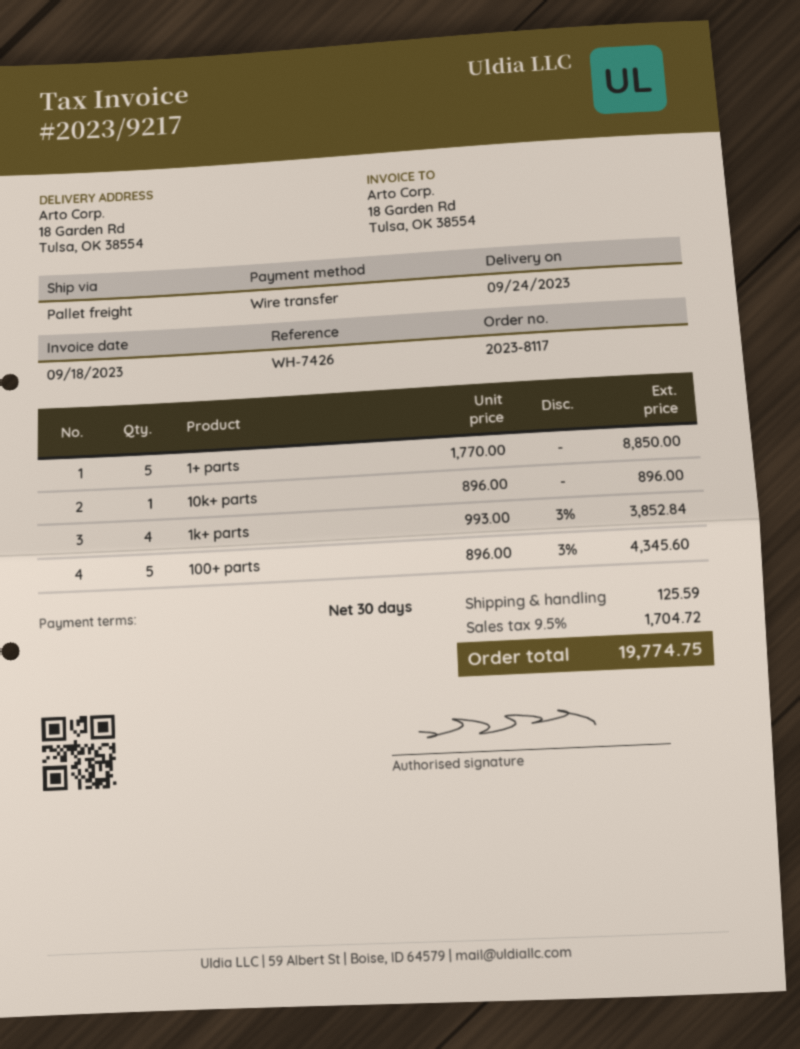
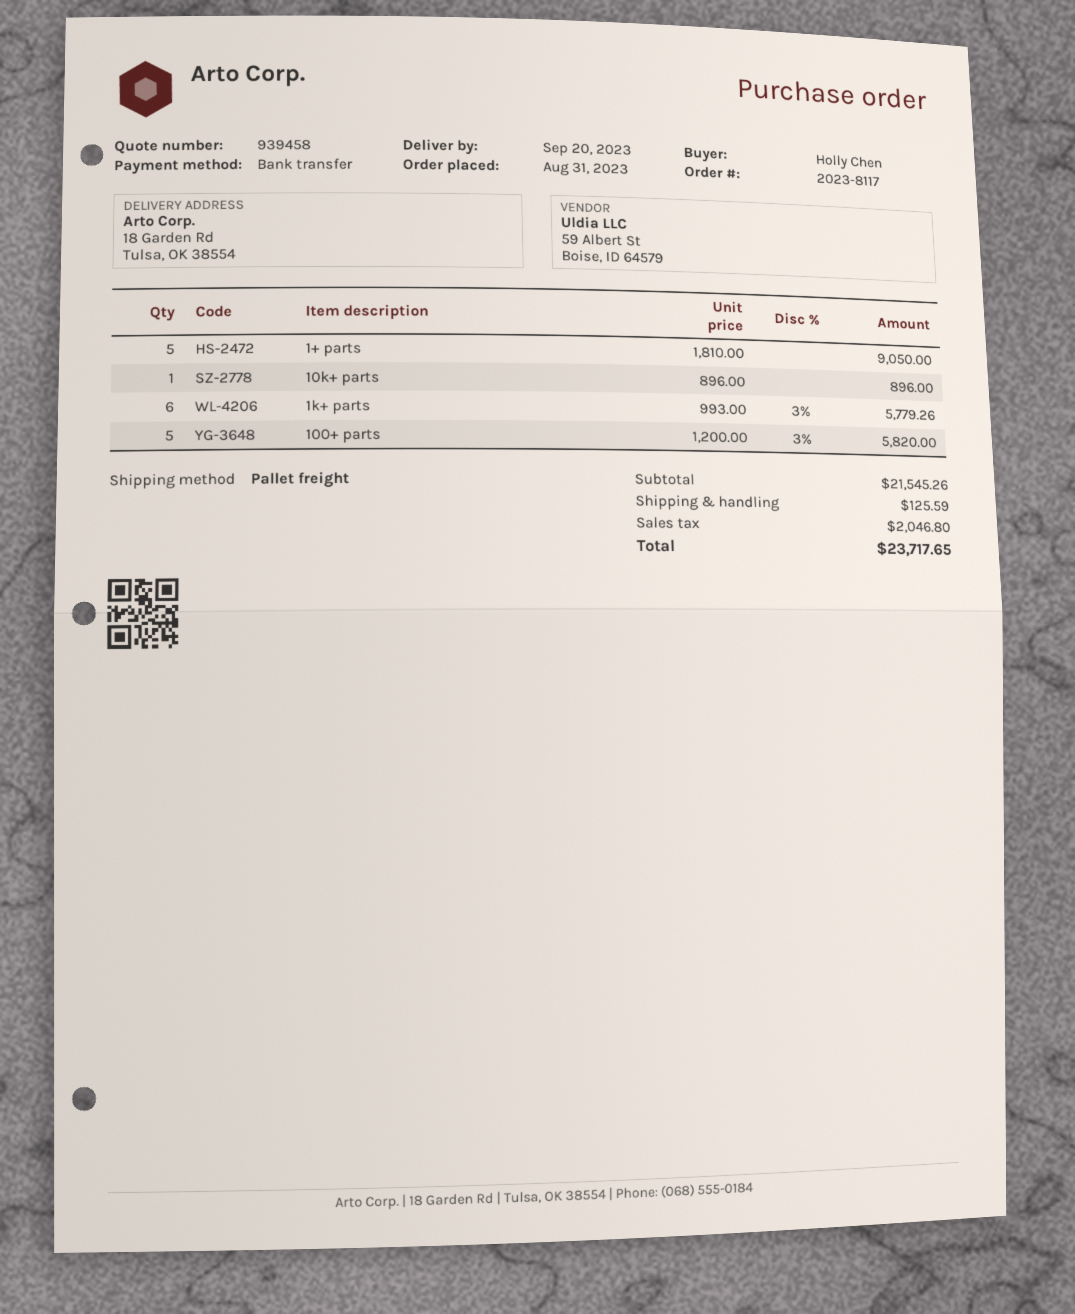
delivery date: 2023-09-24 -> 2023-09-20
1+ parts: 5 x 1770.00 = 8850.00 -> 5 x 1810.00 = 9050.00
1k+ parts: 4 x 993.00 - 3% = 3852.84 -> 6 x 993.00 - 3% = 5779.26
100+ parts: 5 x 896.00 - 3% = 4345.60 -> 5 x 1200.00 - 3% = 5820.00
tax: 1704.72 -> 2046.80
total: 19774.75 -> 23717.65

